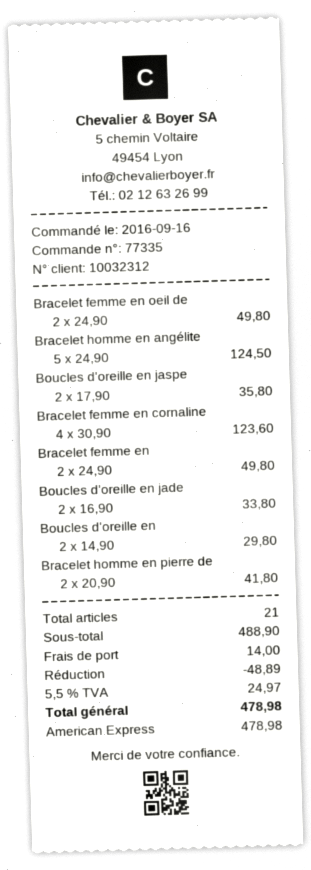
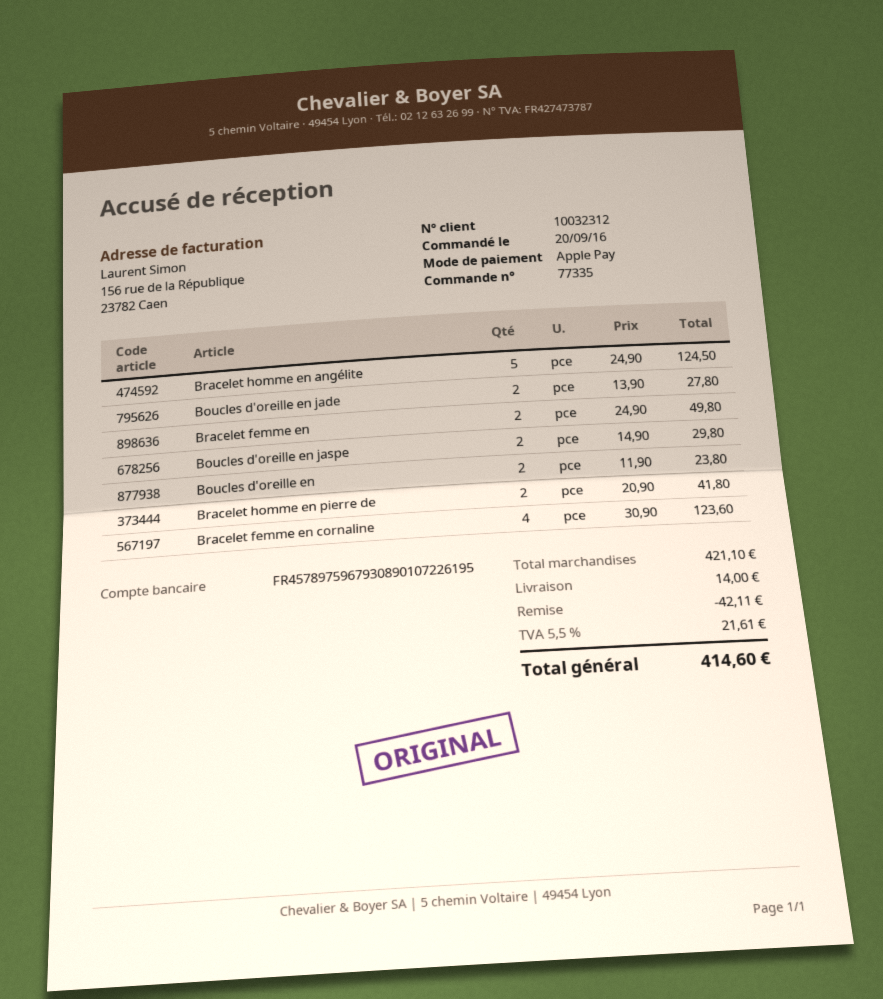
order date: 2016-09-16 -> 2016-09-20
payment method: American Express -> Apple Pay
Bracelet femme en oeil de: 2 x 24.90 = 49.80 -> none
Boucles d'oreille en jaspe: 2 x 17.90 = 35.80 -> 2 x 14.90 = 29.80
Boucles d'oreille en jade: 2 x 16.90 = 33.80 -> 2 x 13.90 = 27.80
Boucles d'oreille en: 2 x 14.90 = 29.80 -> 2 x 11.90 = 23.80
subtotal: 488.90 -> 421.10
discount: 48.89 -> 42.11
tax: 5.5% = 24.97 -> 5.5% = 21.61
total: 478.98 -> 414.60

